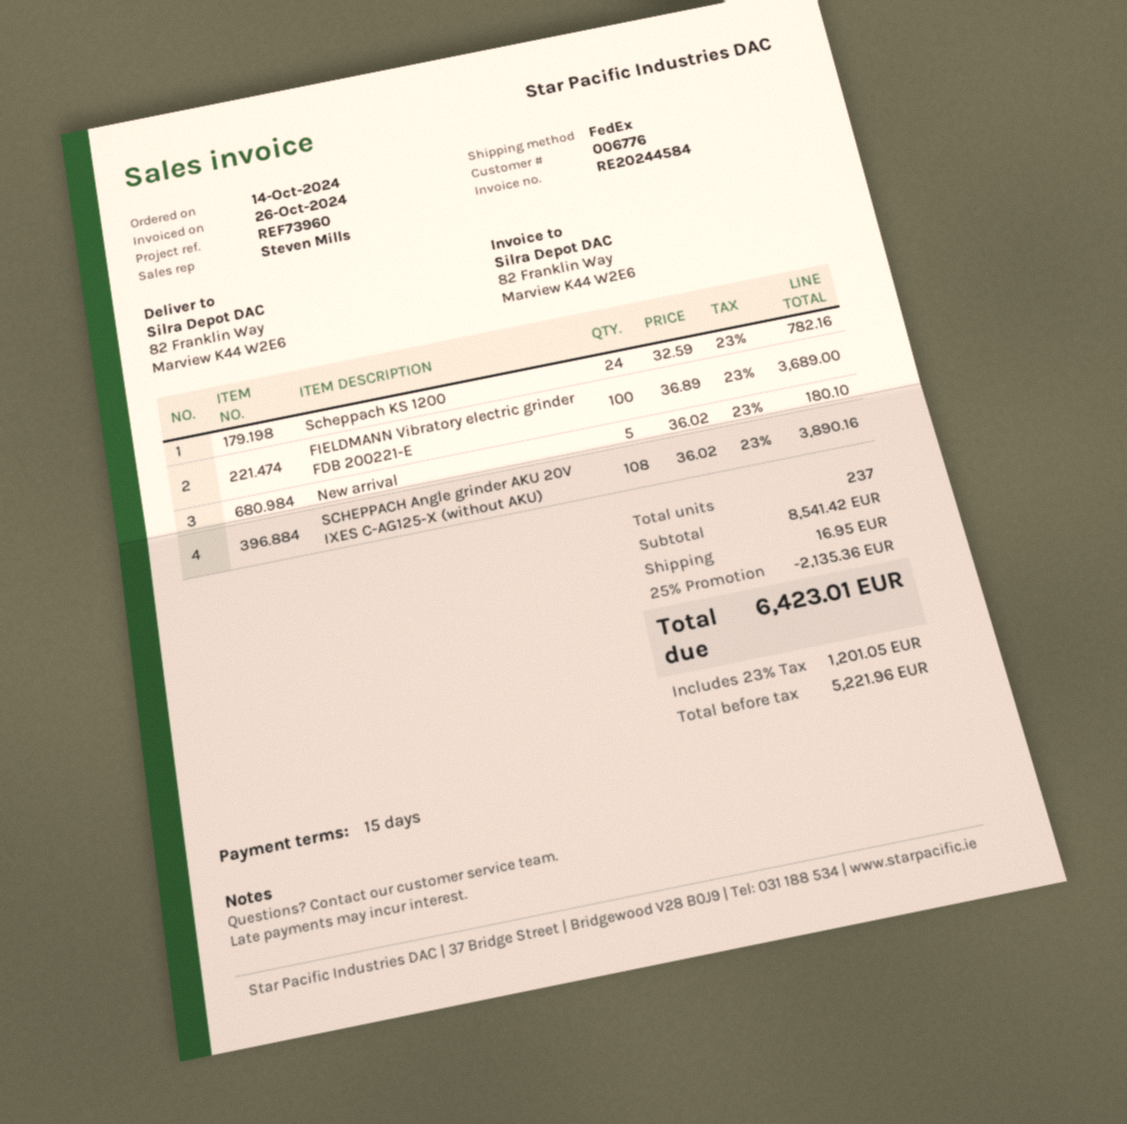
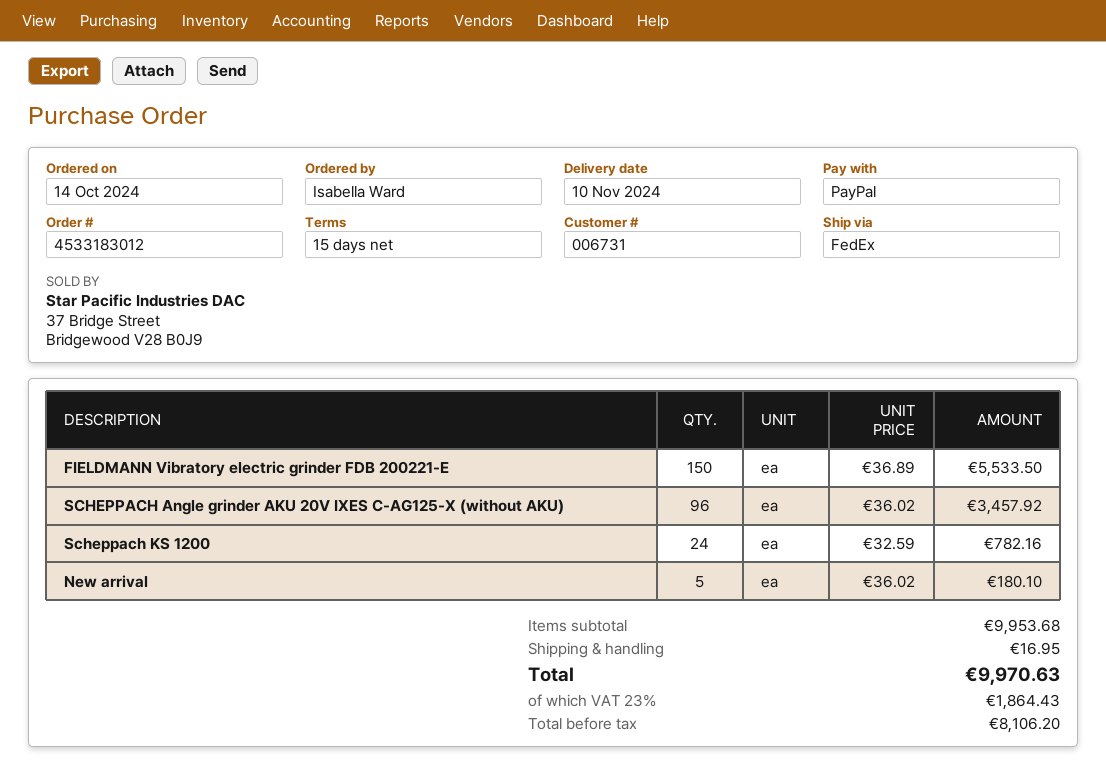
customer number: 006776 -> 006731
FIELDMANN Vibratory electric grinder FDB 200221-E: 100 x 36.89 = 3689.00 -> 150 x 36.89 = 5533.50
SCHEPPACH Angle grinder AKU 20V IXES C-AG125-X (without AKU): 108 x 36.02 = 3890.16 -> 96 x 36.02 = 3457.92
subtotal: 8541.42 -> 9953.68
discount: 25% = 2135.36 -> none
net: 5221.96 -> 8106.20
tax: 23% = 1201.05 -> 23% = 1864.43
total: 6423.01 -> 9970.63

